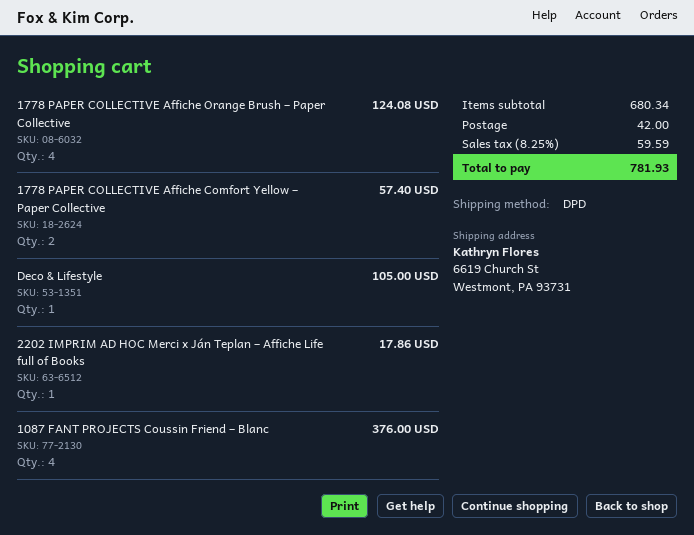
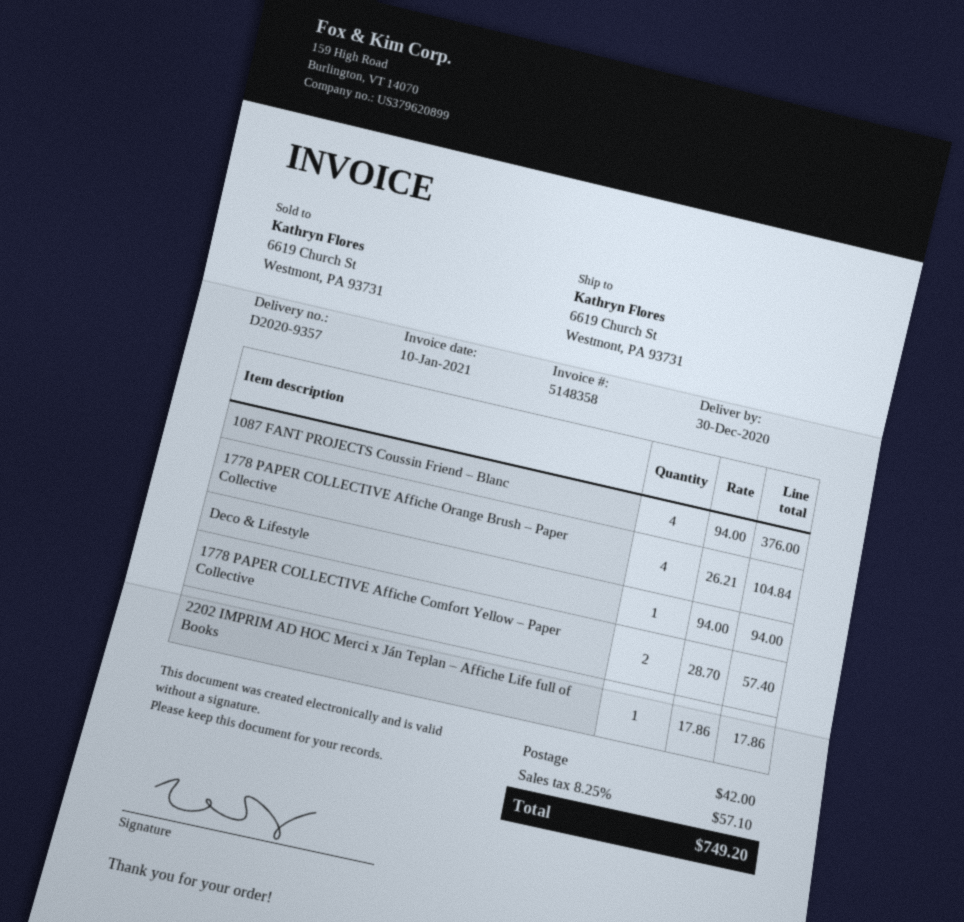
1778 PAPER COLLECTIVE Affiche Orange Brush – Paper Collective: 4 for 124.08 -> 4 for 104.84
Deco & Lifestyle: 1 for 105.00 -> 1 for 94.00
tax: 8.25% = 59.59 -> 8.25% = 57.10
total: 781.93 -> 749.20

